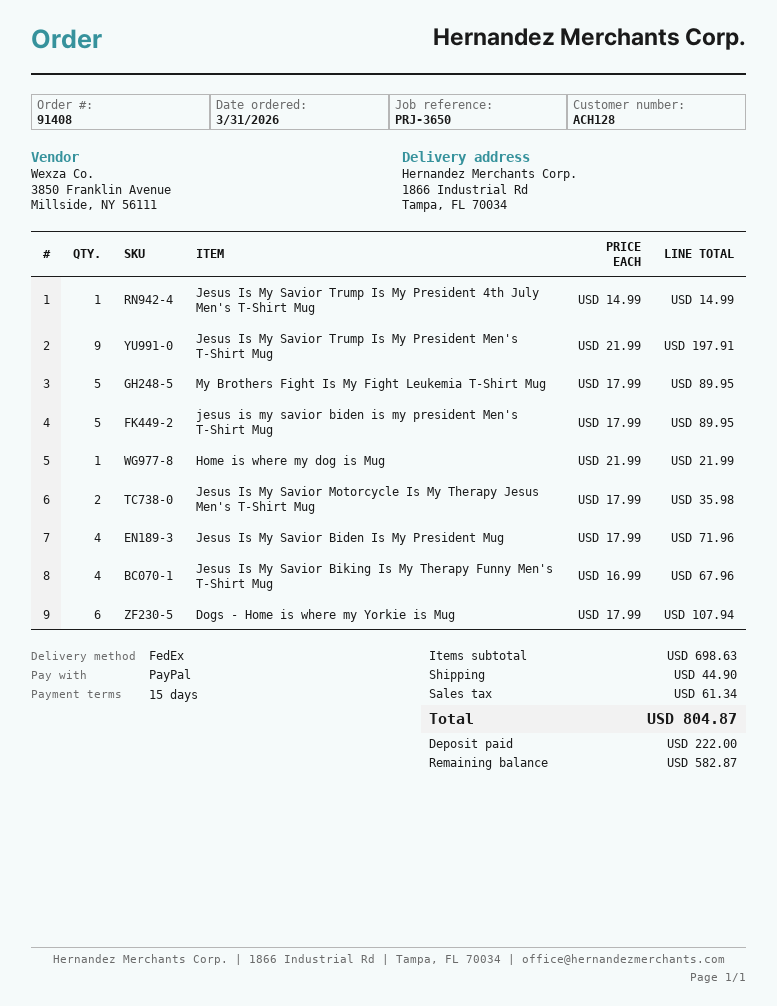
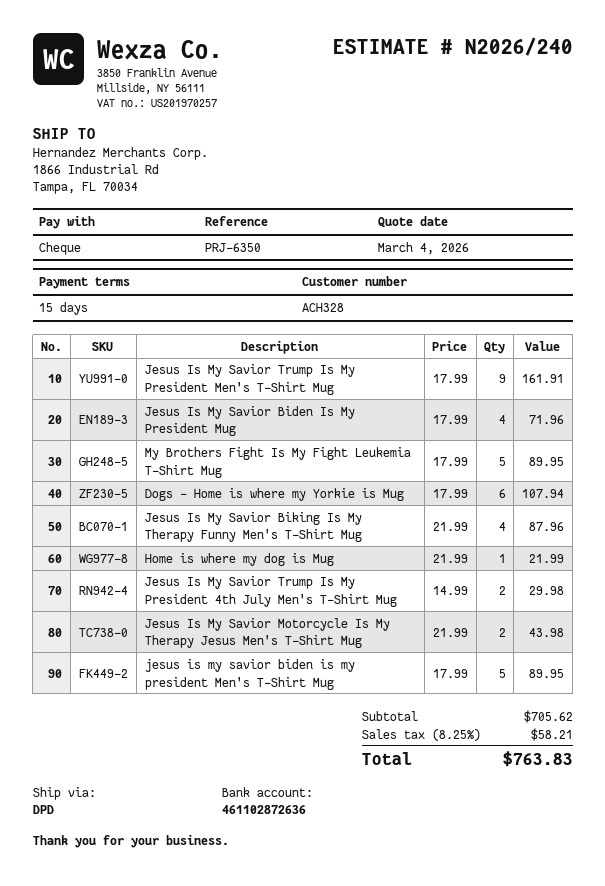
customer number: ACH128 -> ACH328
reference: PRJ-3650 -> PRJ-6350
payment method: PayPal -> cheque
shipping method: FedEx -> DPD
Jesus Is My Savior Trump Is My President 4th July Men's T-Shirt Mug: 1 x 14.99 = 14.99 -> 2 x 14.99 = 29.98
Jesus Is My Savior Trump Is My President Men's T-Shirt Mug: 9 x 21.99 = 197.91 -> 9 x 17.99 = 161.91
Jesus Is My Savior Motorcycle Is My Therapy Jesus Men's T-Shirt Mug: 2 x 17.99 = 35.98 -> 2 x 21.99 = 43.98
Jesus Is My Savior Biking Is My Therapy Funny Men's T-Shirt Mug: 4 x 16.99 = 67.96 -> 4 x 21.99 = 87.96
subtotal: 698.63 -> 705.62
shipping: 44.90 -> none
tax: 61.34 -> 58.21
total: 804.87 -> 763.83

